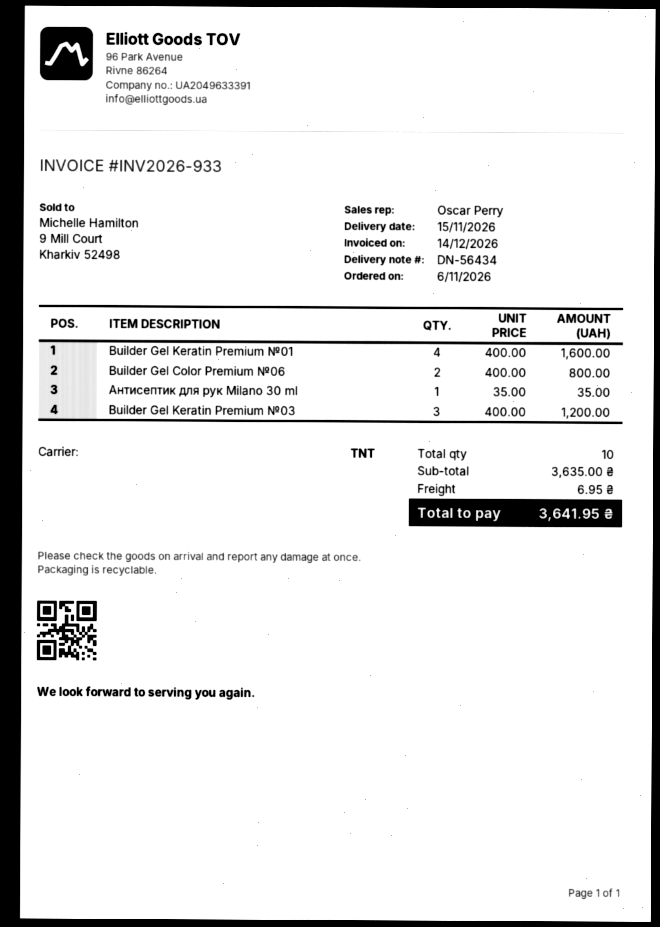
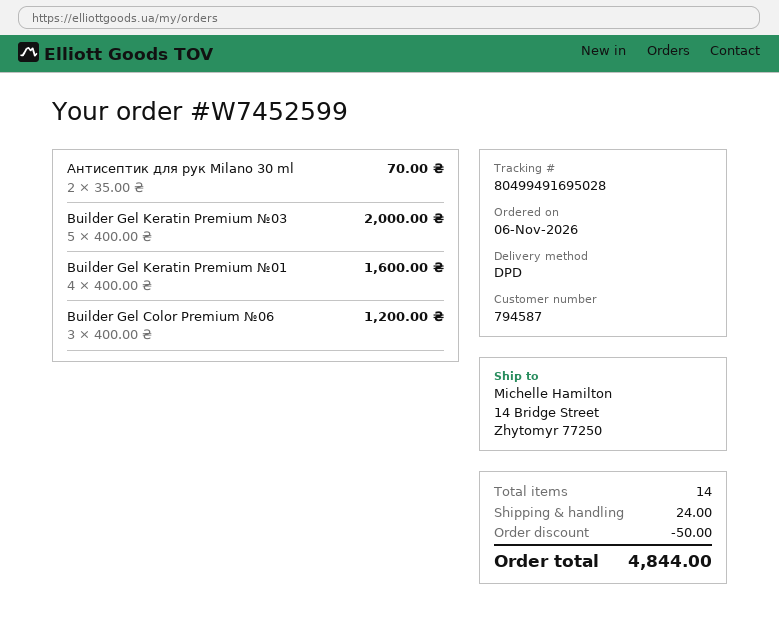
shipping method: TNT -> DPD
Builder Gel Color Premium №06: 2 x 400.00 = 800.00 -> 3 x 400.00 = 1200.00
Антисептик для рук Milano 30 ml: 1 x 35.00 = 35.00 -> 2 x 35.00 = 70.00
Builder Gel Keratin Premium №03: 3 x 400.00 = 1200.00 -> 5 x 400.00 = 2000.00
total quantity: 10 -> 14
discount: none -> 50.00
shipping: 6.95 -> 24.00
total: 3641.95 -> 4844.00

